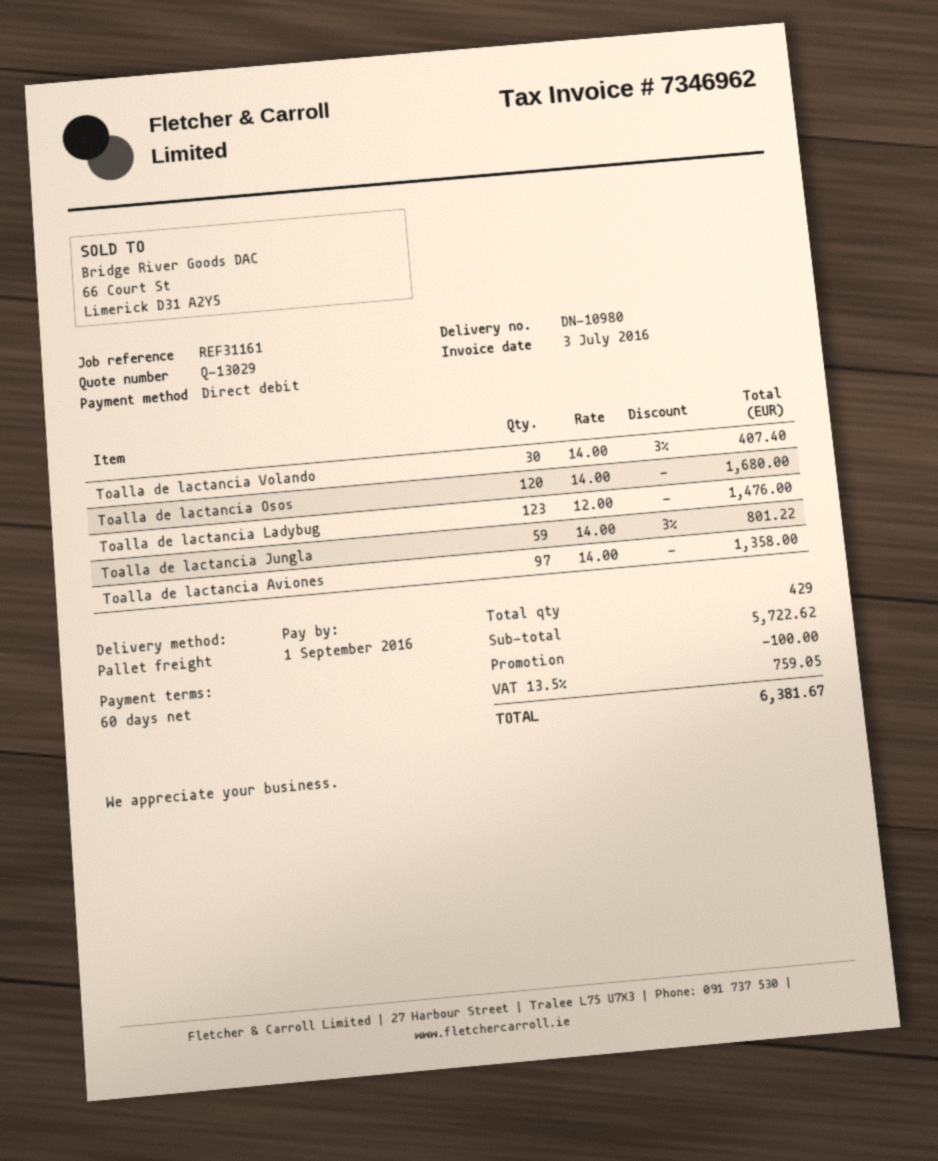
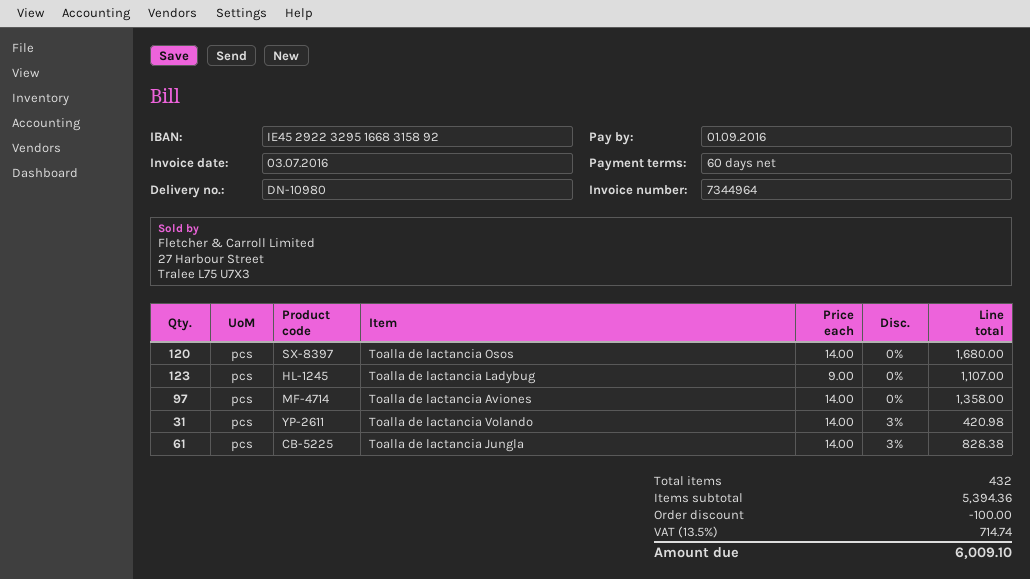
invoice number: 7346962 -> 7344964
Toalla de lactancia Volando: 30 x 14.00 - 3% = 407.40 -> 31 x 14.00 - 3% = 420.98
Toalla de lactancia Ladybug: 123 x 12.00 = 1476.00 -> 123 x 9.00 = 1107.00
Toalla de lactancia Jungla: 59 x 14.00 - 3% = 801.22 -> 61 x 14.00 - 3% = 828.38
total quantity: 429 -> 432
subtotal: 5722.62 -> 5394.36
tax: 13.5% = 759.05 -> 13.5% = 714.74
total: 6381.67 -> 6009.10

